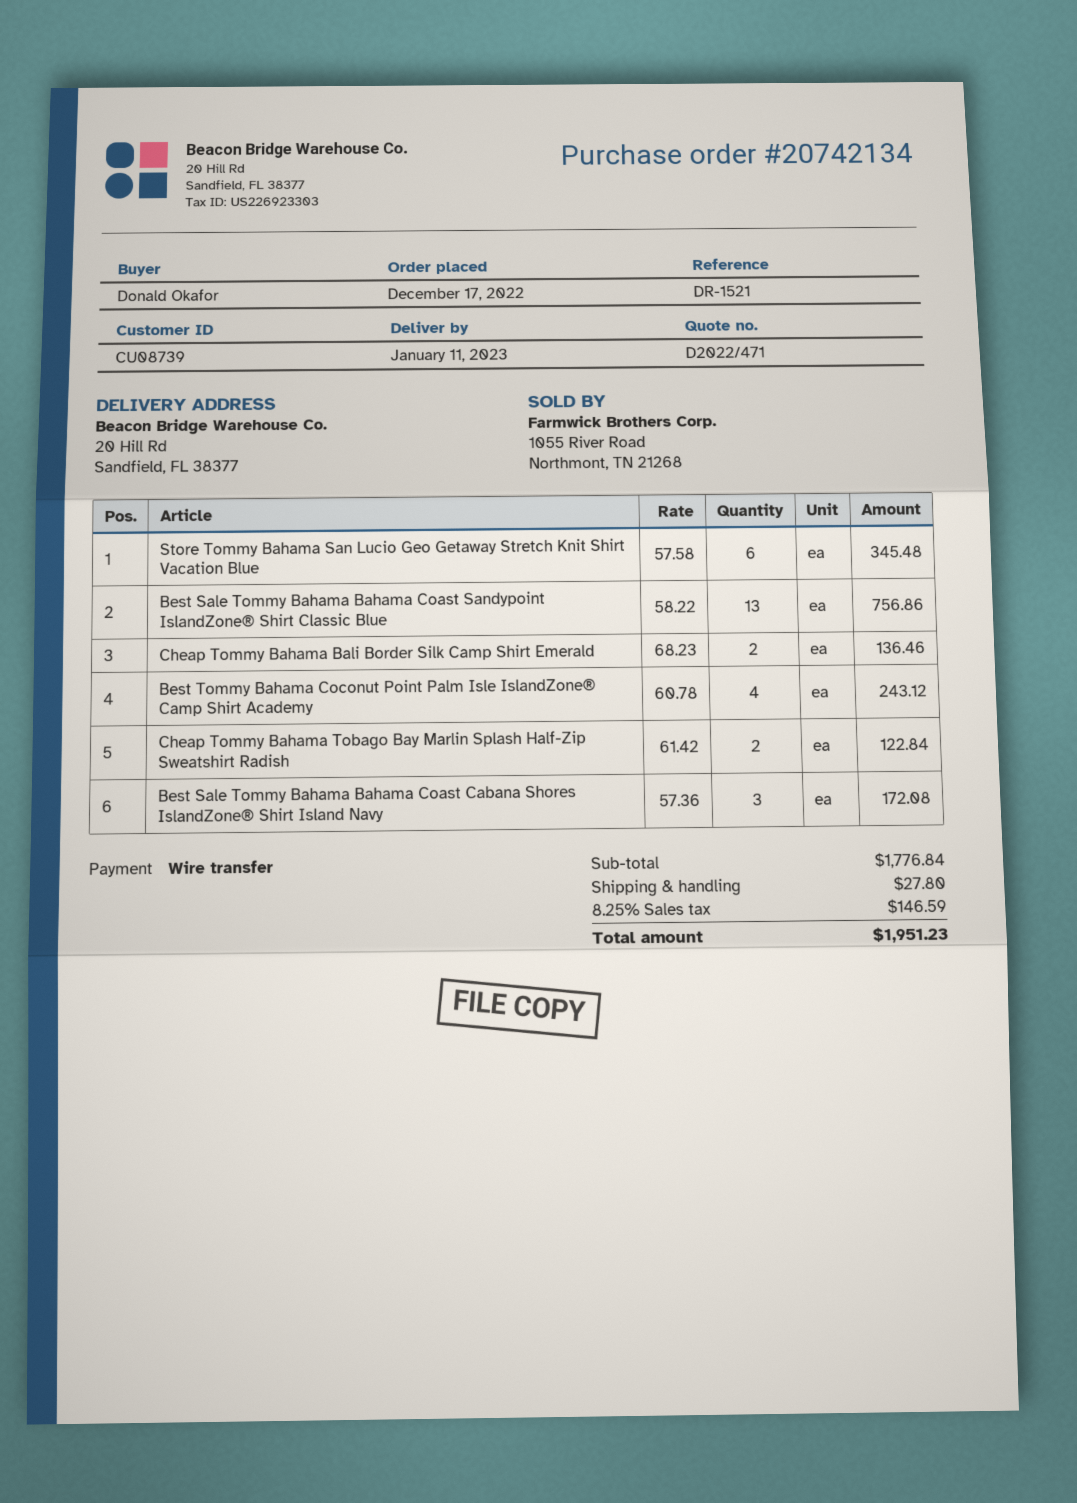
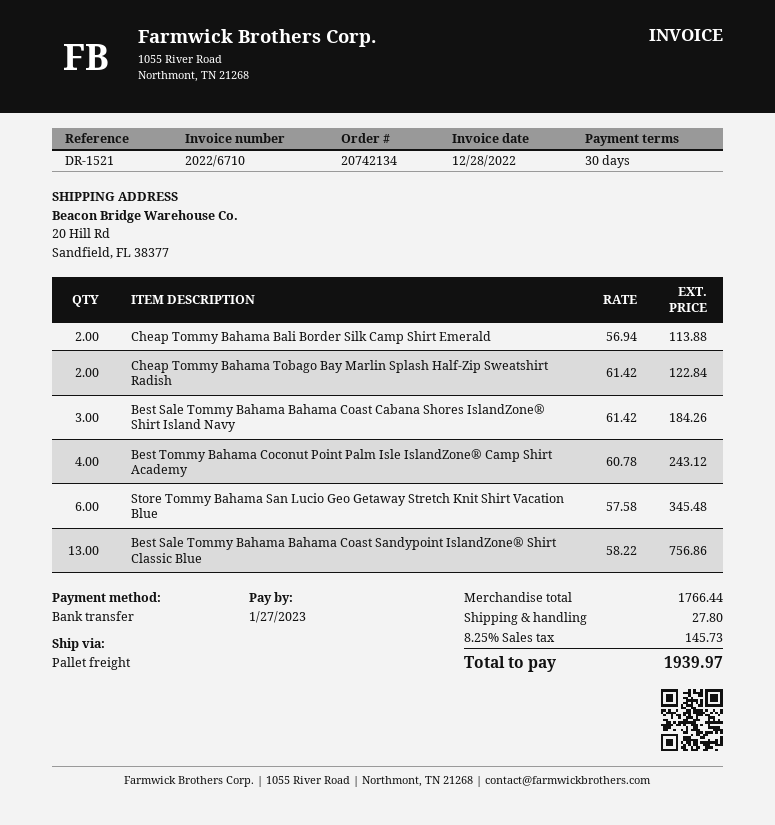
Cheap Tommy Bahama Bali Border Silk Camp Shirt Emerald: 2 x 68.23 = 136.46 -> 2 x 56.94 = 113.88
Best Sale Tommy Bahama Bahama Coast Cabana Shores IslandZone® Shirt Island Navy: 3 x 57.36 = 172.08 -> 3 x 61.42 = 184.26
subtotal: 1776.84 -> 1766.44
tax: 8.25% = 146.59 -> 8.25% = 145.73
total: 1951.23 -> 1939.97

